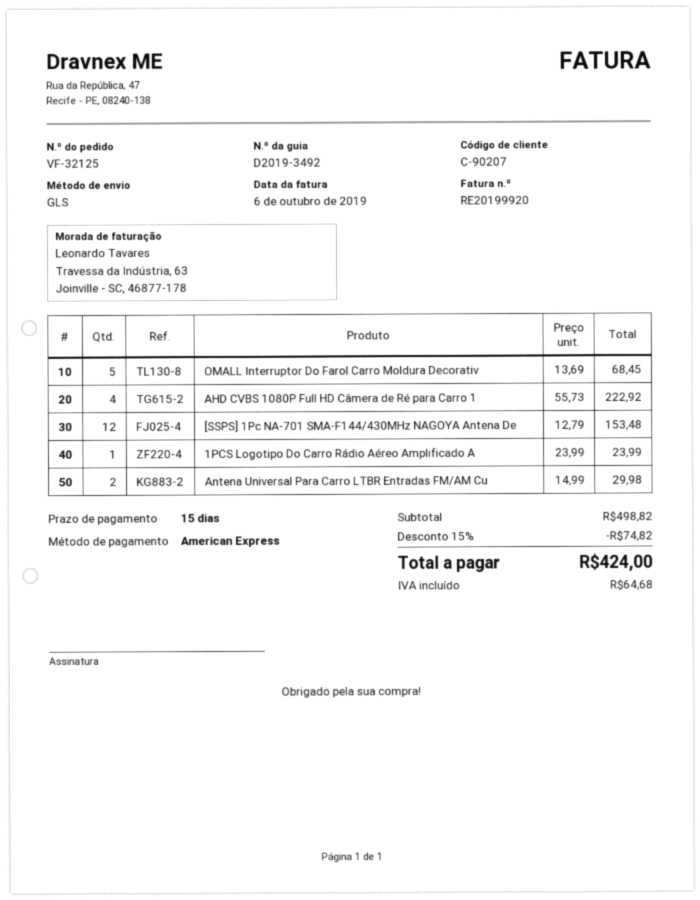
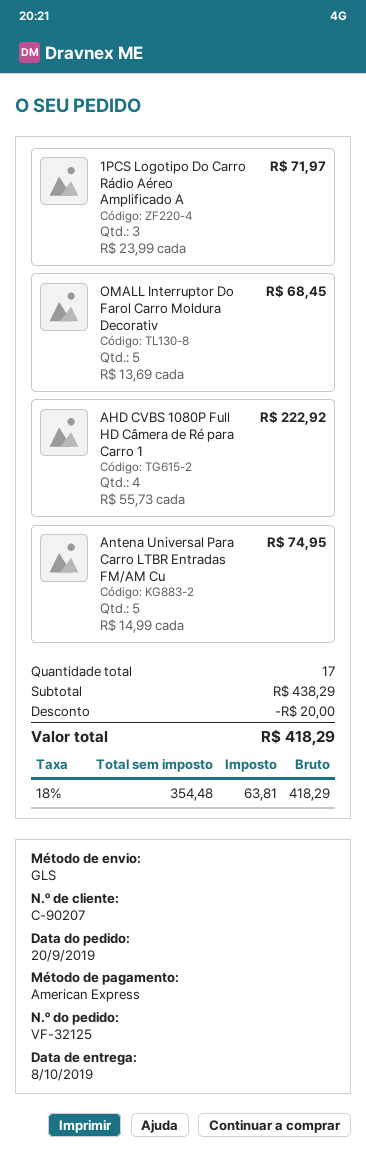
[SSPS] 1Pc NA-701 SMA-F144/430MHz NAGOYA Antena De: 12 x 12.79 = 153.48 -> none
1PCS Logotipo Do Carro Rádio Aéreo Amplificado A: 1 x 23.99 = 23.99 -> 3 x 23.99 = 71.97
Antena Universal Para Carro LTBR Entradas FM/AM Cu: 2 x 14.99 = 29.98 -> 5 x 14.99 = 74.95
subtotal: 498.82 -> 438.29
discount: 74.82 -> 20.00
tax: 64.68 -> 63.81
total: 424.00 -> 418.29

